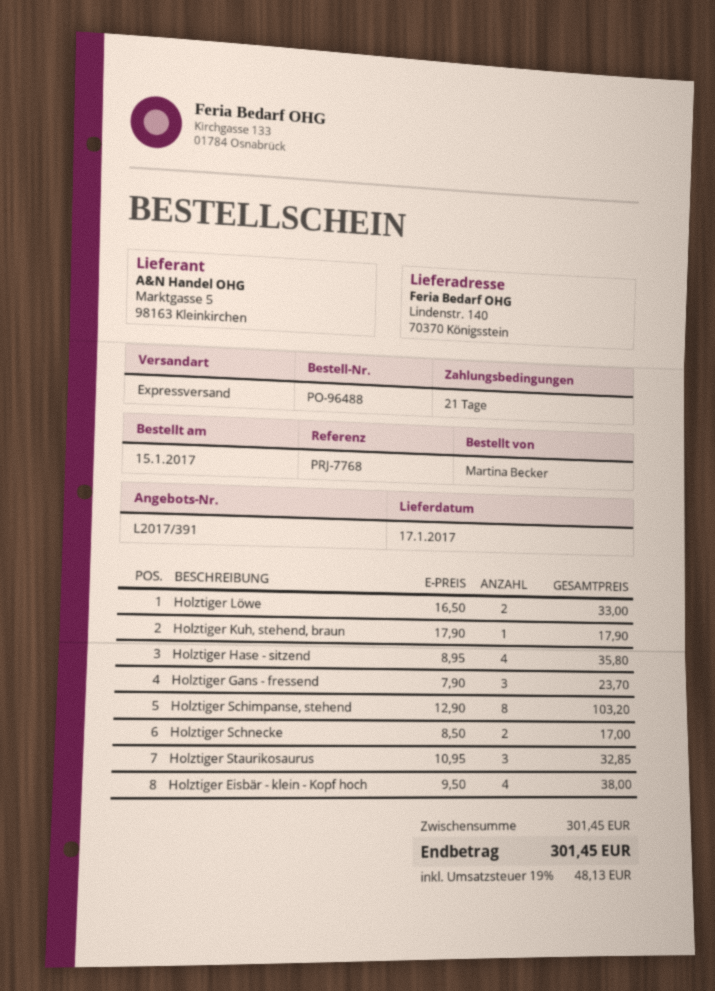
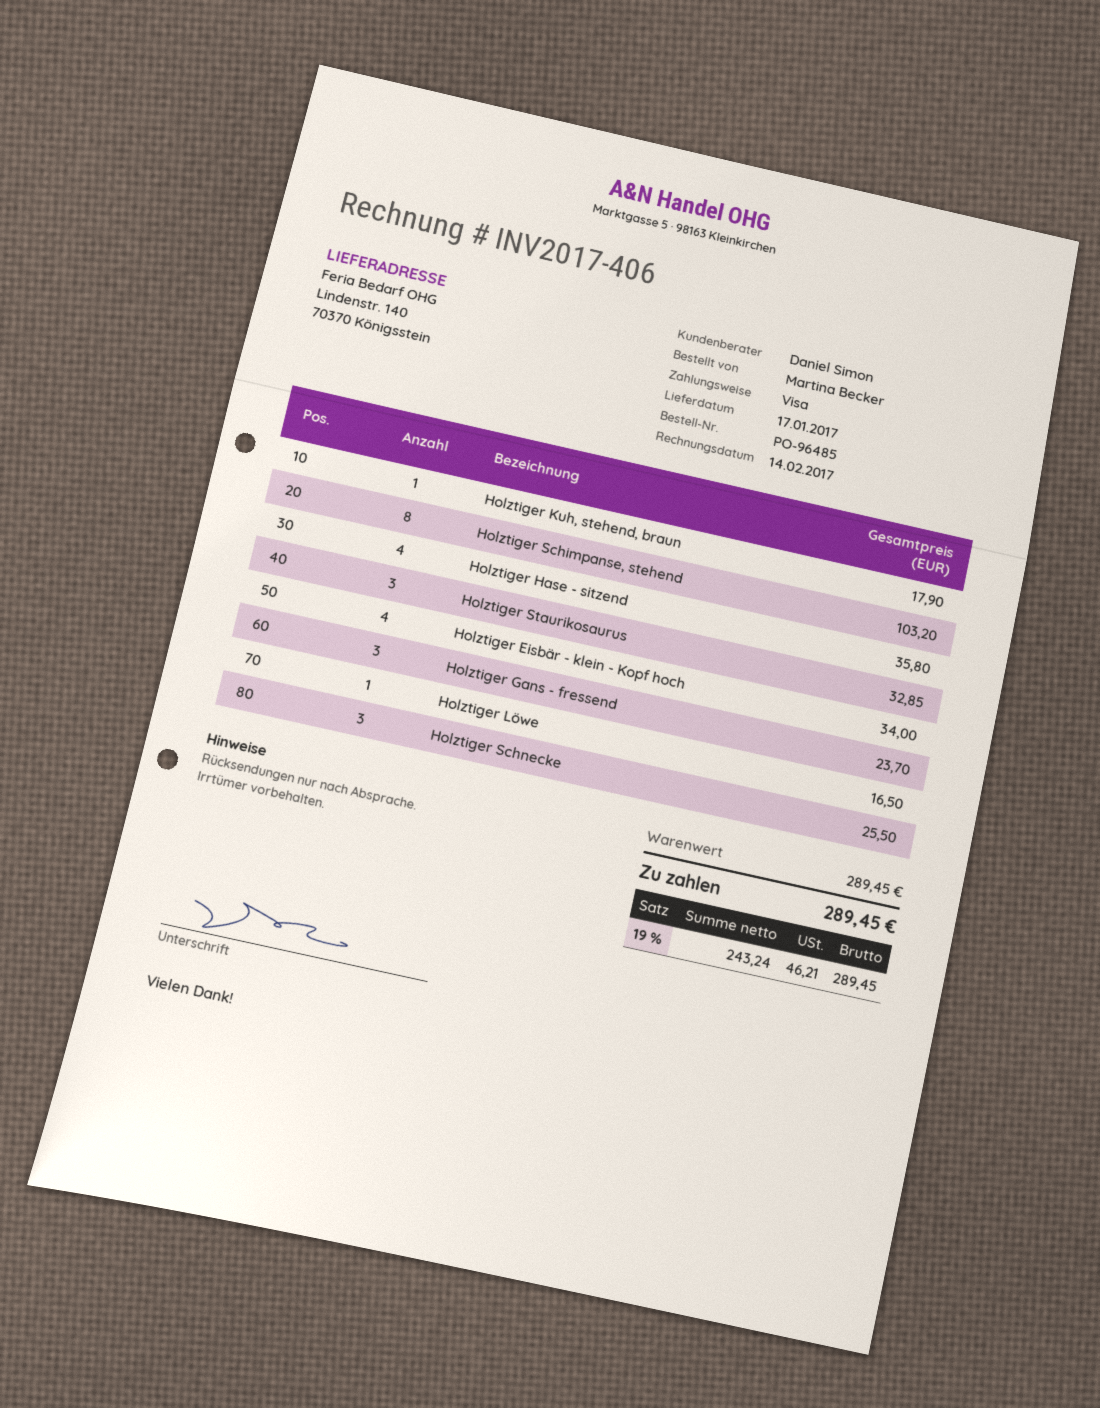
order number: PO-96488 -> PO-96485
Holztiger Löwe: 2 for 33.00 -> 1 for 16.50
Holztiger Schnecke: 2 for 17.00 -> 3 for 25.50
Holztiger Eisbär - klein - Kopf hoch: 4 for 38.00 -> 4 for 34.00
subtotal: 301.45 -> 289.45
tax: 19% = 48.13 -> 19% = 46.21
total: 301.45 -> 289.45

